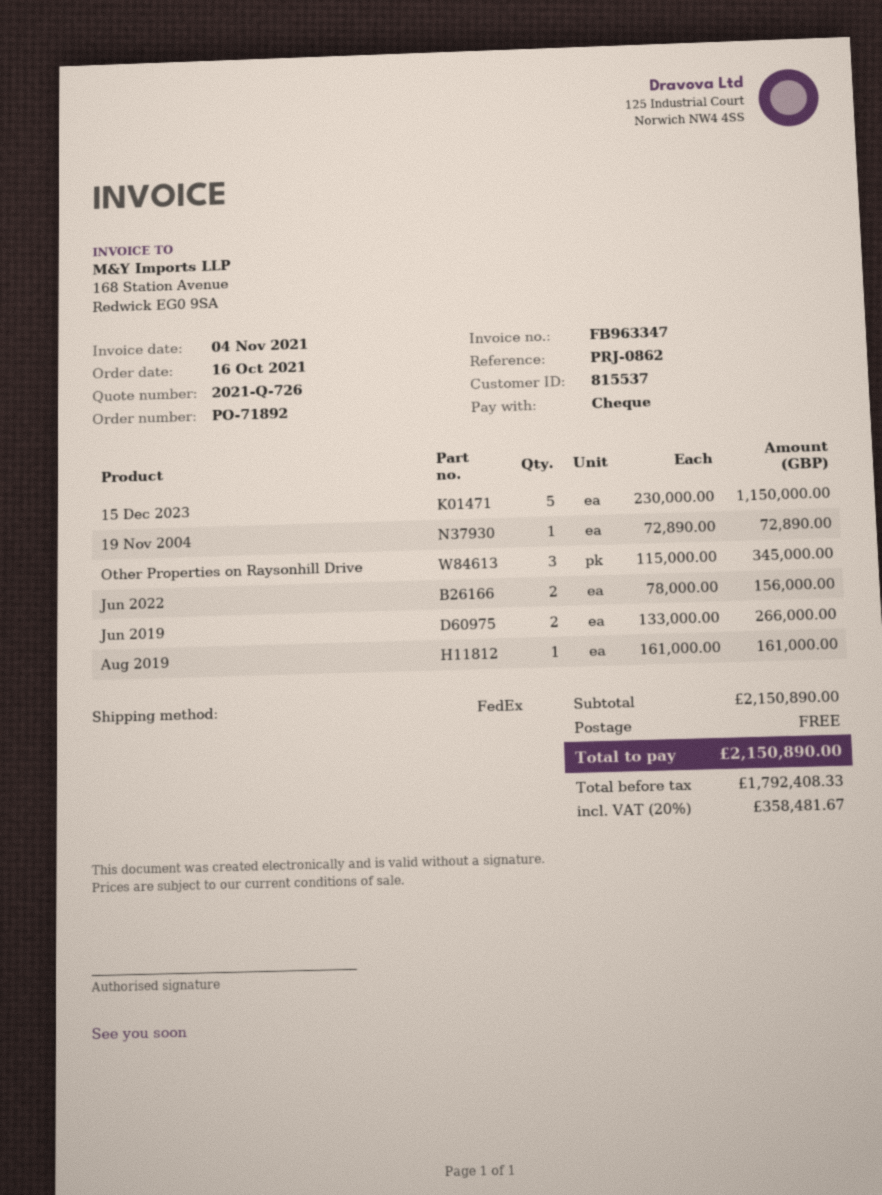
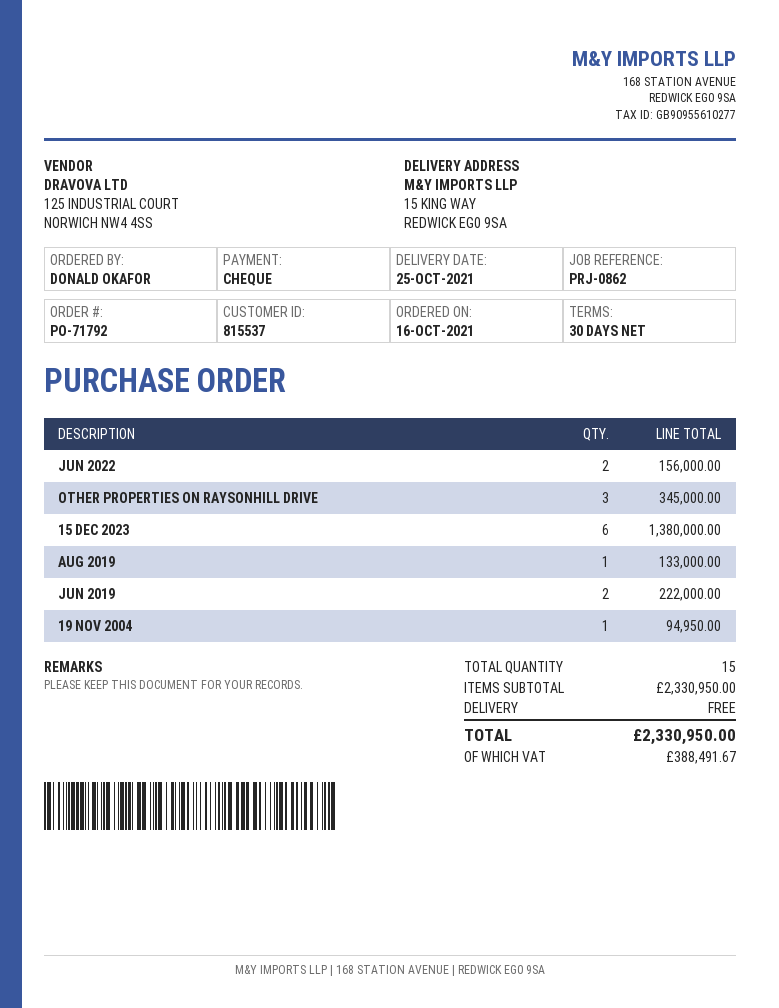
order number: PO-71892 -> PO-71792
15 Dec 2023: 5 for 1150000.00 -> 6 for 1380000.00
19 Nov 2004: 1 for 72890.00 -> 1 for 94950.00
Jun 2019: 2 for 266000.00 -> 2 for 222000.00
Aug 2019: 1 for 161000.00 -> 1 for 133000.00
subtotal: 2150890.00 -> 2330950.00
tax: 358481.67 -> 388491.67
total: 2150890.00 -> 2330950.00

